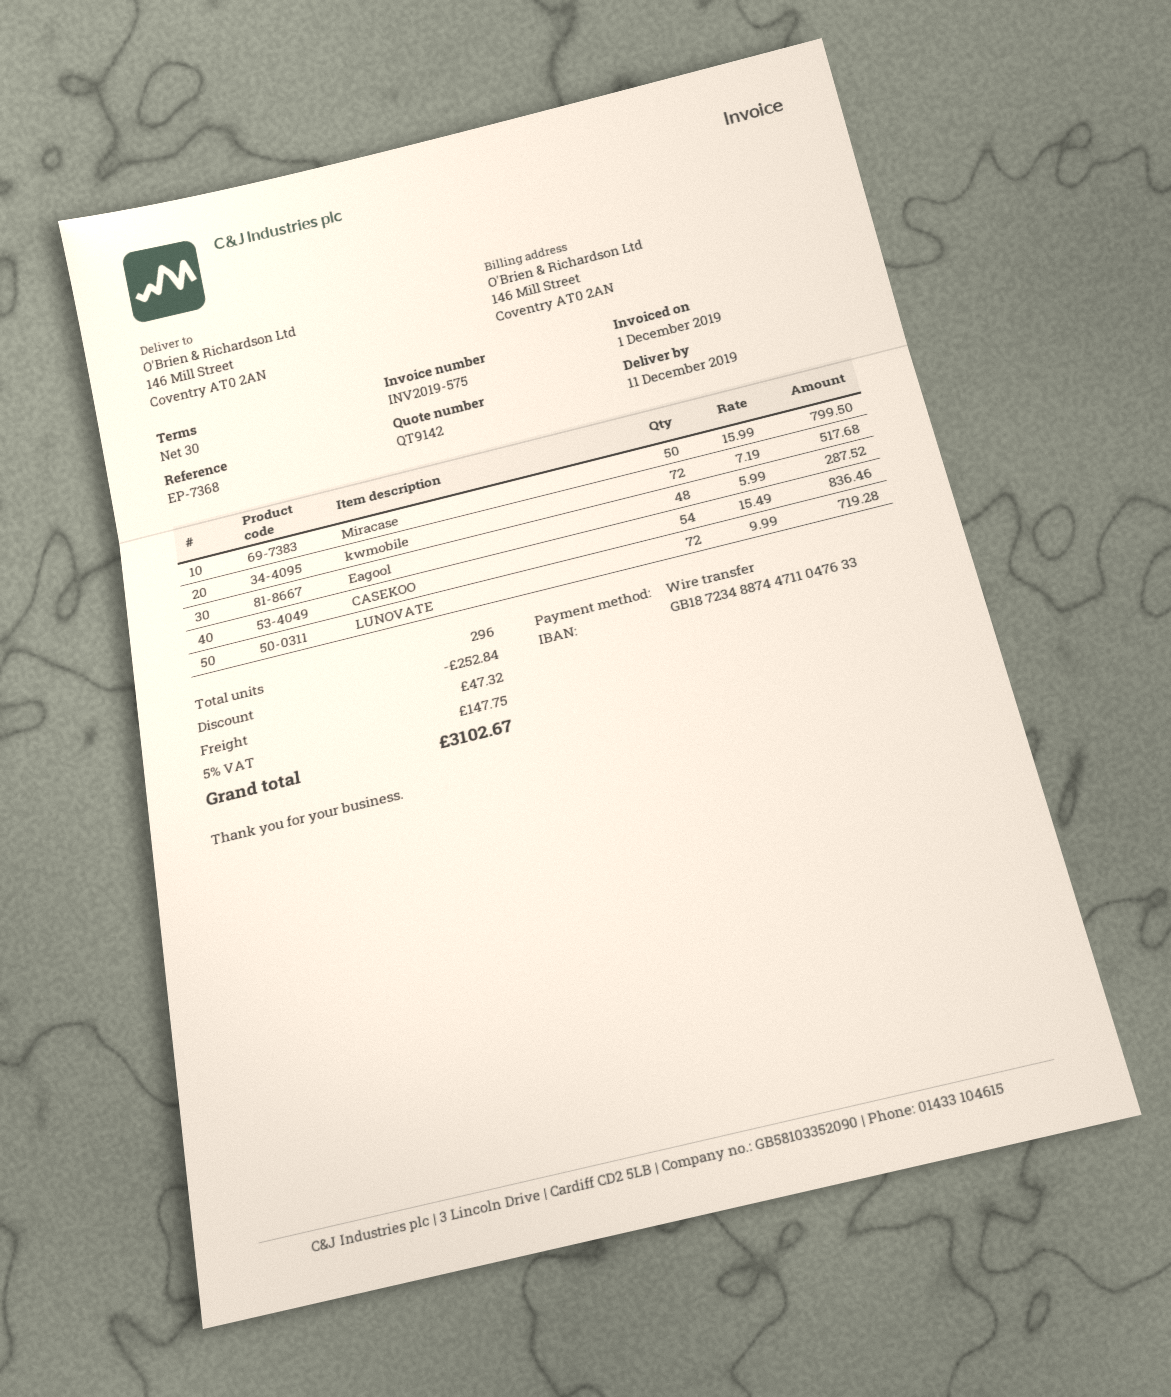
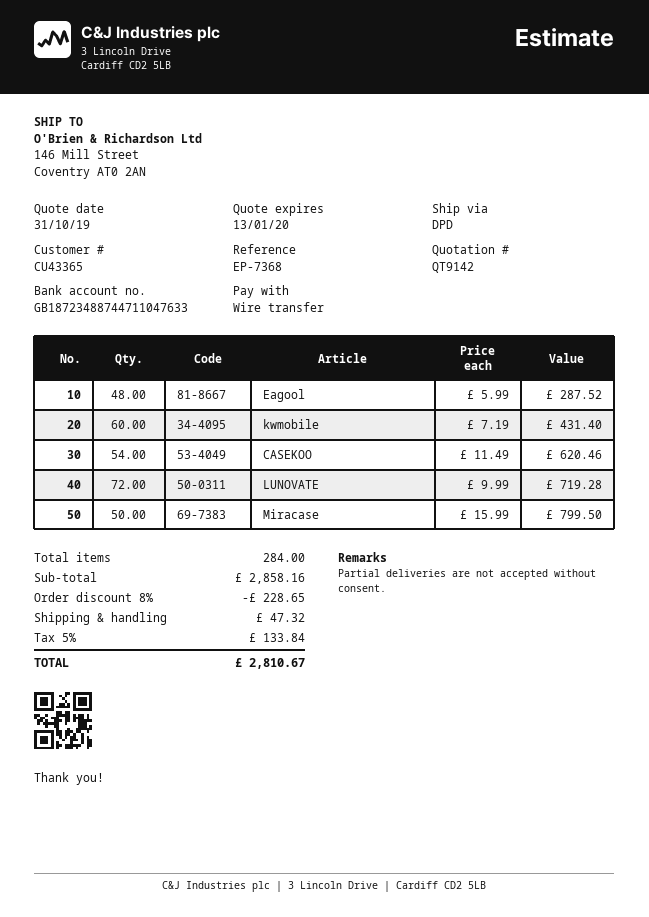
kwmobile: 72 x 7.19 = 517.68 -> 60 x 7.19 = 431.40
CASEKOO: 54 x 15.49 = 836.46 -> 54 x 11.49 = 620.46
total quantity: 296 -> 284
discount: 252.84 -> 228.65
tax: 5% = 147.75 -> 5% = 133.84
total: 3102.67 -> 2810.67

